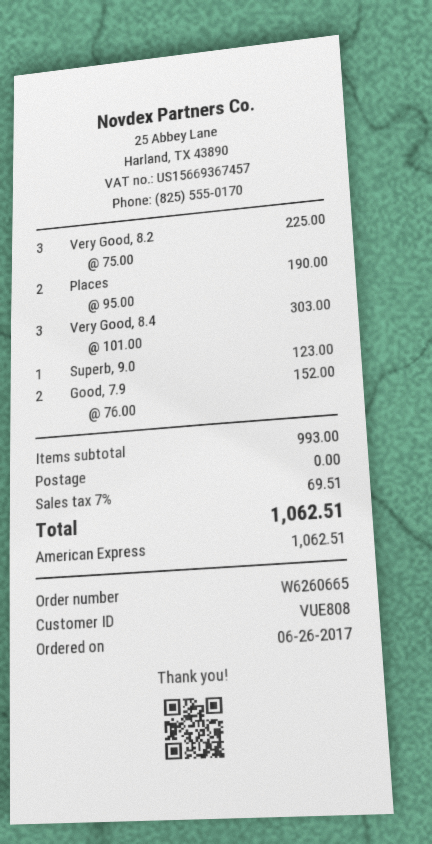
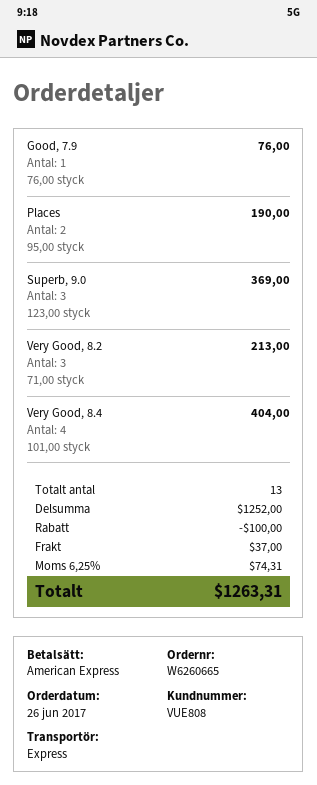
Very Good, 8.2: 3 x 75.00 = 225.00 -> 3 x 71.00 = 213.00
Very Good, 8.4: 3 x 101.00 = 303.00 -> 4 x 101.00 = 404.00
Superb, 9.0: 1 x 123.00 = 123.00 -> 3 x 123.00 = 369.00
Good, 7.9: 2 x 76.00 = 152.00 -> 1 x 76.00 = 76.00
subtotal: 993.00 -> 1252.00
discount: none -> 100.00
shipping: 0.00 -> 37.00
tax: 7% = 69.51 -> 6.25% = 74.31
total: 1062.51 -> 1263.31

